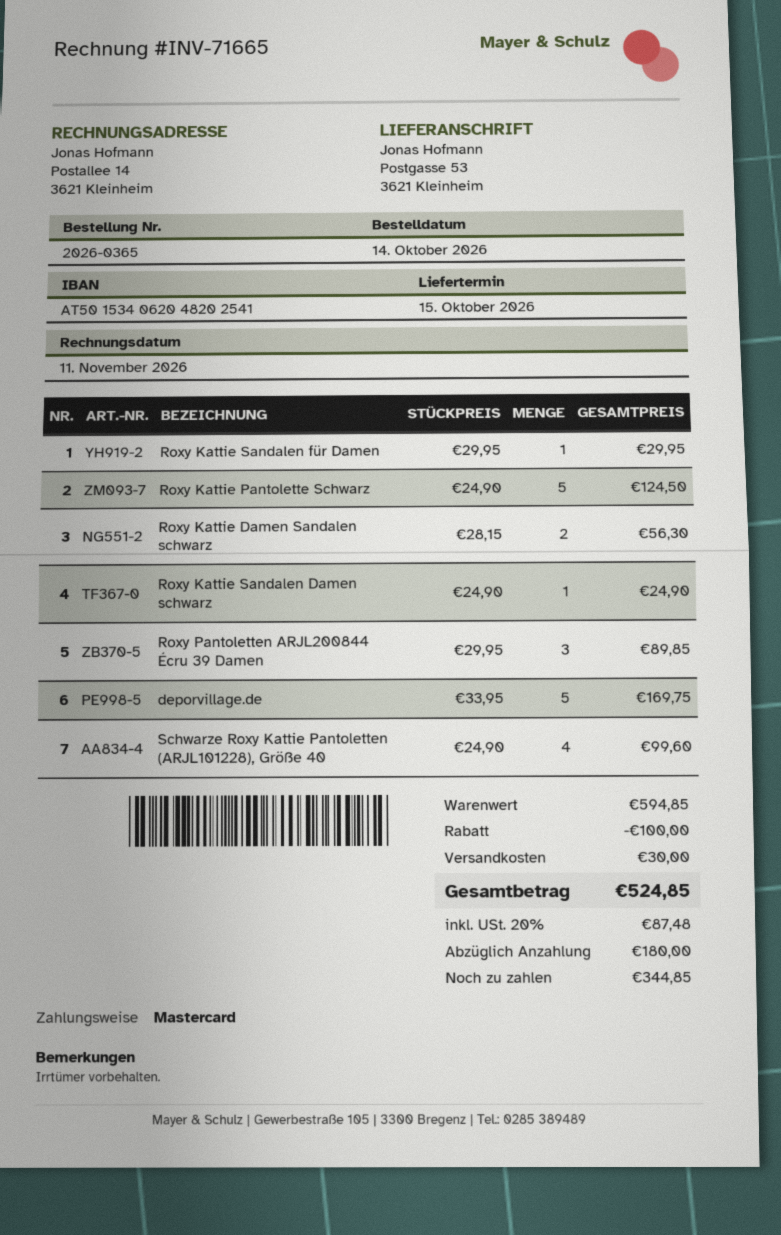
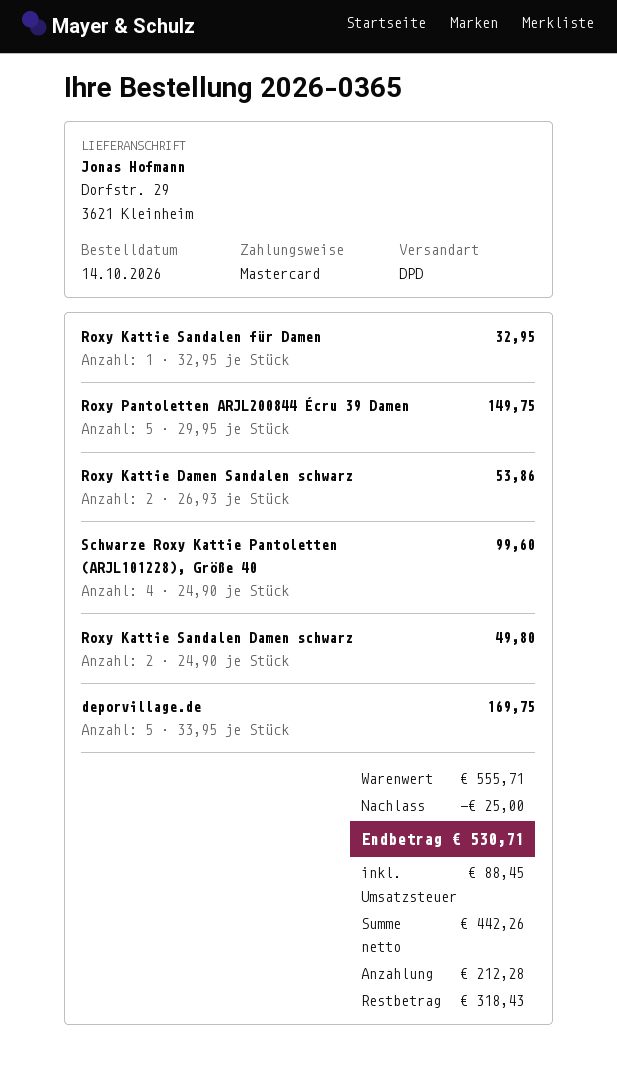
ship to: Postgasse 53, 3621 Kleinheim -> Dorfstr. 29, 3621 Kleinheim
Roxy Kattie Sandalen für Damen: 1 x 29.95 = 29.95 -> 1 x 32.95 = 32.95
Roxy Kattie Pantolette Schwarz: 5 x 24.90 = 124.50 -> none
Roxy Kattie Damen Sandalen schwarz: 2 x 28.15 = 56.30 -> 2 x 26.93 = 53.86
Roxy Kattie Sandalen Damen schwarz: 1 x 24.90 = 24.90 -> 2 x 24.90 = 49.80
Roxy Pantoletten ARJL200844 Écru 39 Damen: 3 x 29.95 = 89.85 -> 5 x 29.95 = 149.75
subtotal: 594.85 -> 555.71
discount: 100.00 -> 25.00
shipping: 30.00 -> none
tax: 87.48 -> 88.45
total: 524.85 -> 530.71
deposit: 180.00 -> 212.28
balance: 344.85 -> 318.43

